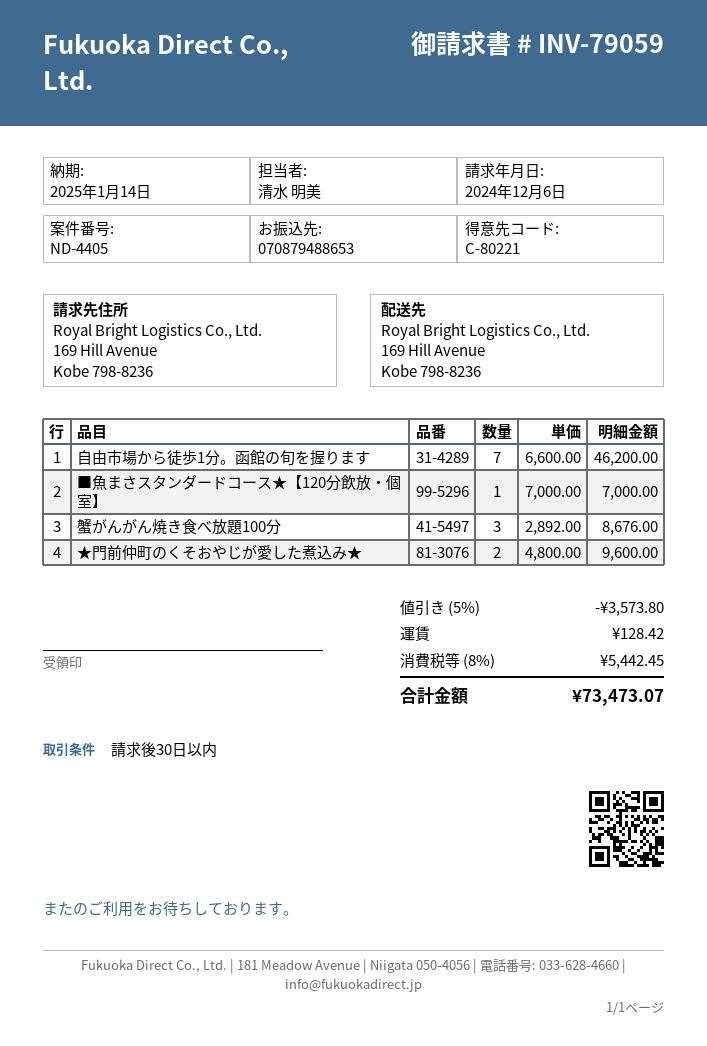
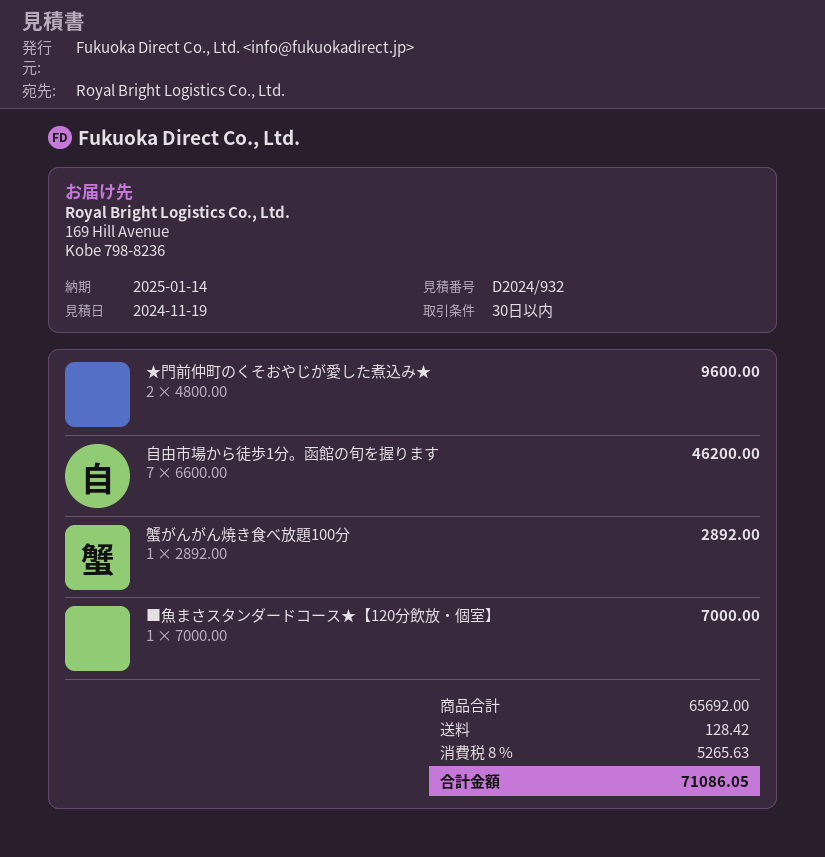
蟹がんがん焼き食べ放題100分: 3 x 2892.00 = 8676.00 -> 1 x 2892.00 = 2892.00
discount: 5% = 3573.80 -> none
tax: 8% = 5442.45 -> 8% = 5265.63
total: 73473.07 -> 71086.05

